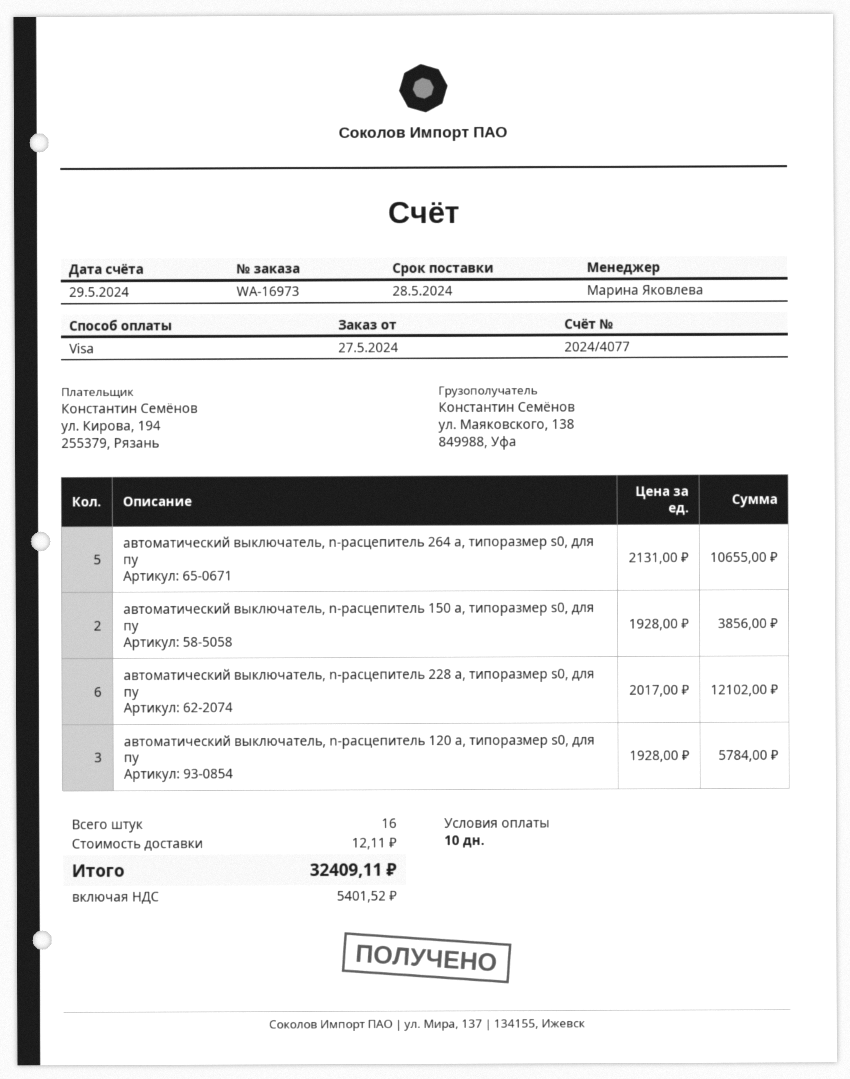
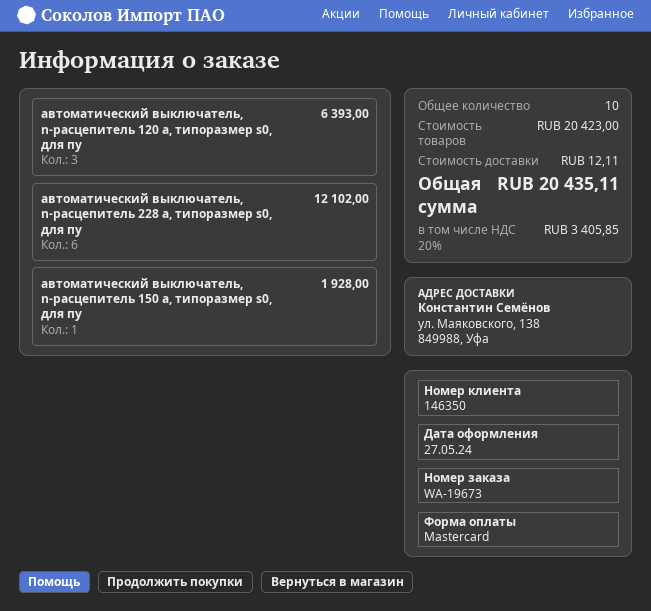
order number: WA-16973 -> WA-19673
payment method: Visa -> Mastercard
автоматический выключатель, n-расцепитель 264 a, типоразмер s0, для пу: 5 for 10655.00 -> none
автоматический выключатель, n-расцепитель 150 a, типоразмер s0, для пу: 2 for 3856.00 -> 1 for 1928.00
автоматический выключатель, n-расцепитель 120 a, типоразмер s0, для пу: 3 for 5784.00 -> 3 for 6393.00
total quantity: 16 -> 10
tax: 5401.52 -> 3405.85
total: 32409.11 -> 20435.11

